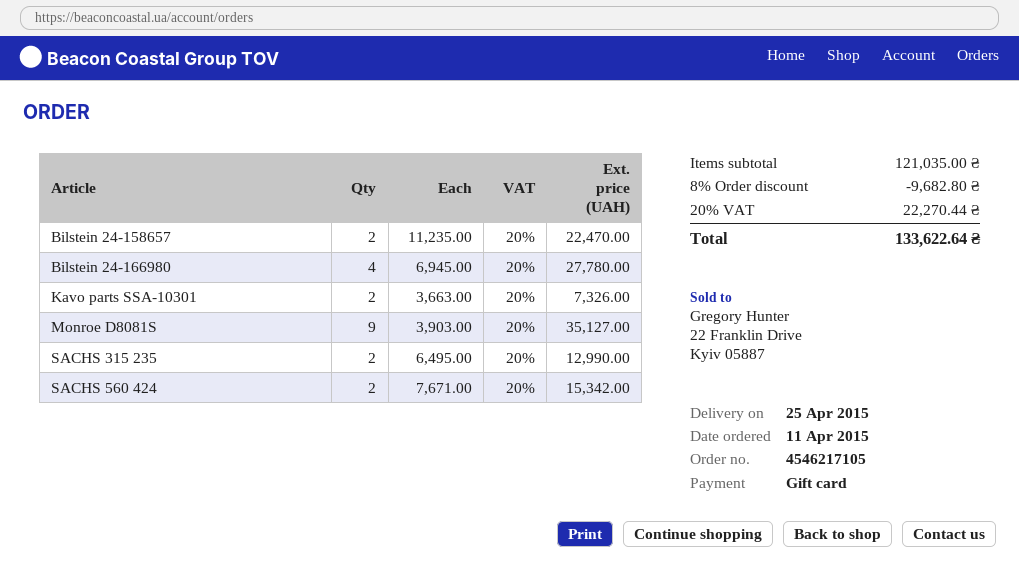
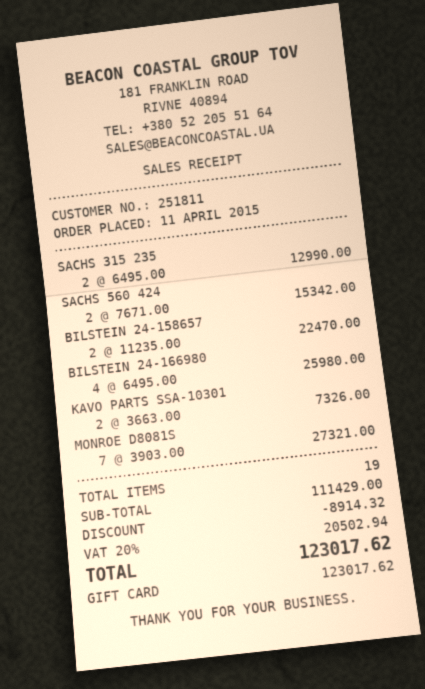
Bilstein 24-166980: 4 x 6945.00 = 27780.00 -> 4 x 6495.00 = 25980.00
Monroe D8081S: 9 x 3903.00 = 35127.00 -> 7 x 3903.00 = 27321.00
subtotal: 121035.00 -> 111429.00
discount: 9682.80 -> 8914.32
tax: 20% = 22270.44 -> 20% = 20502.94
total: 133622.64 -> 123017.62

